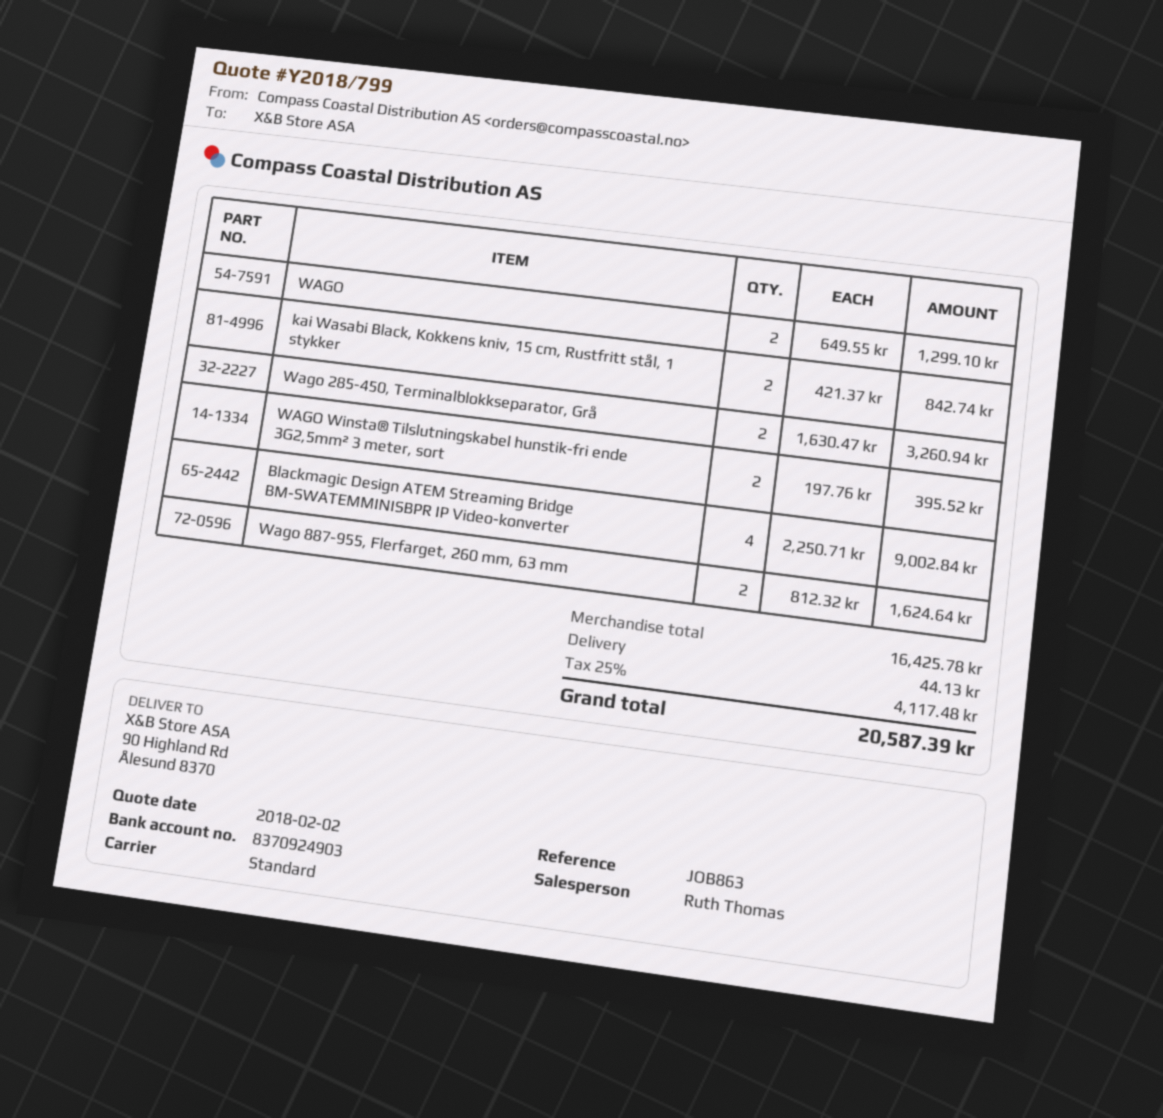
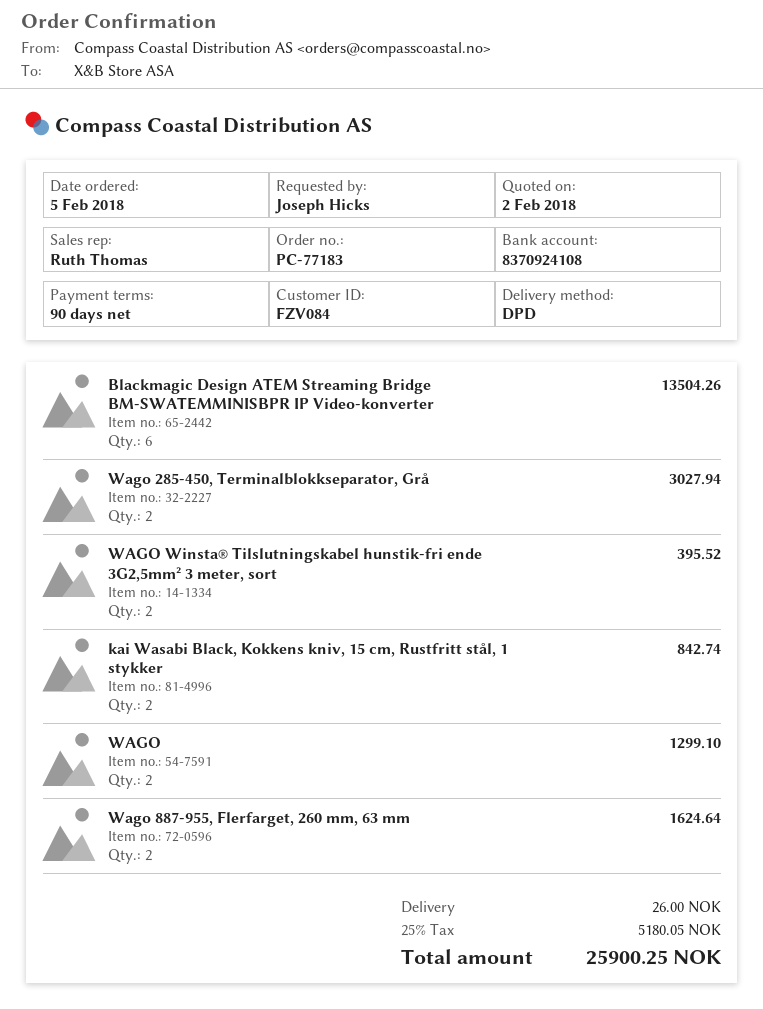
bank account: 8370924903 -> 8370924108
shipping method: standard -> DPD
Wago 285-450, Terminalblokkseparator, Grå: 2 for 3260.94 -> 2 for 3027.94
Blackmagic Design ATEM Streaming Bridge BM-SWATEMMINISBPR IP Video-konverter: 4 for 9002.84 -> 6 for 13504.26
shipping: 44.13 -> 26.00
tax: 25% = 4117.48 -> 25% = 5180.05
total: 20587.39 -> 25900.25

